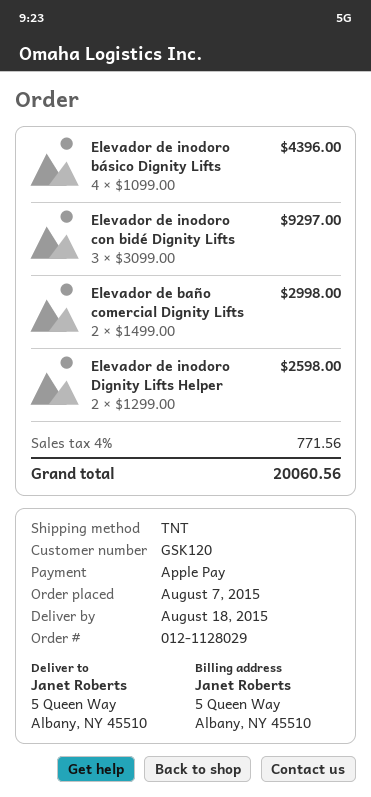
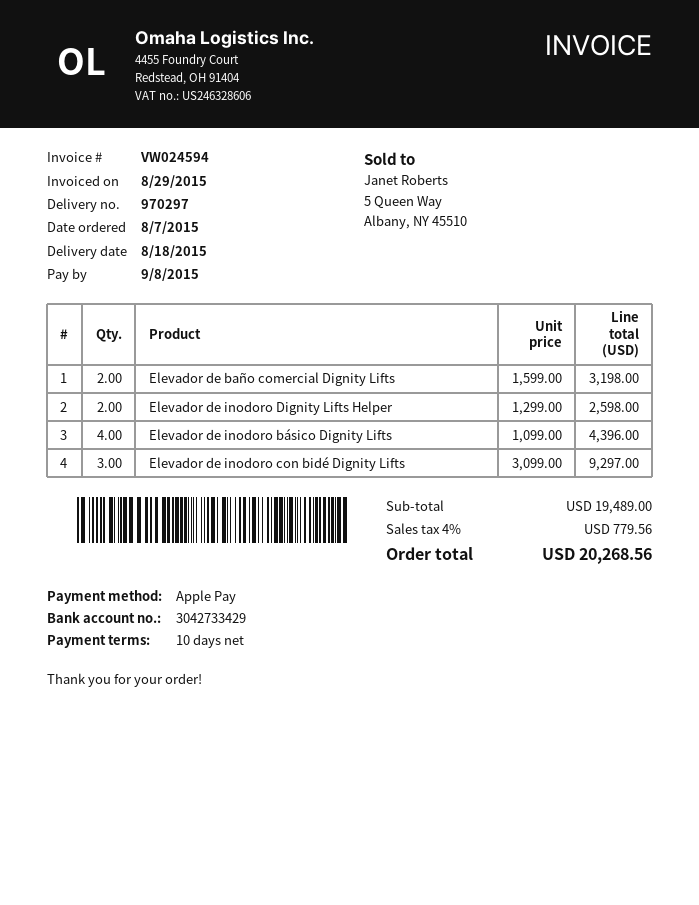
Elevador de baño comercial Dignity Lifts: 2 x 1499.00 = 2998.00 -> 2 x 1599.00 = 3198.00
tax: 4% = 771.56 -> 4% = 779.56
total: 20060.56 -> 20268.56

